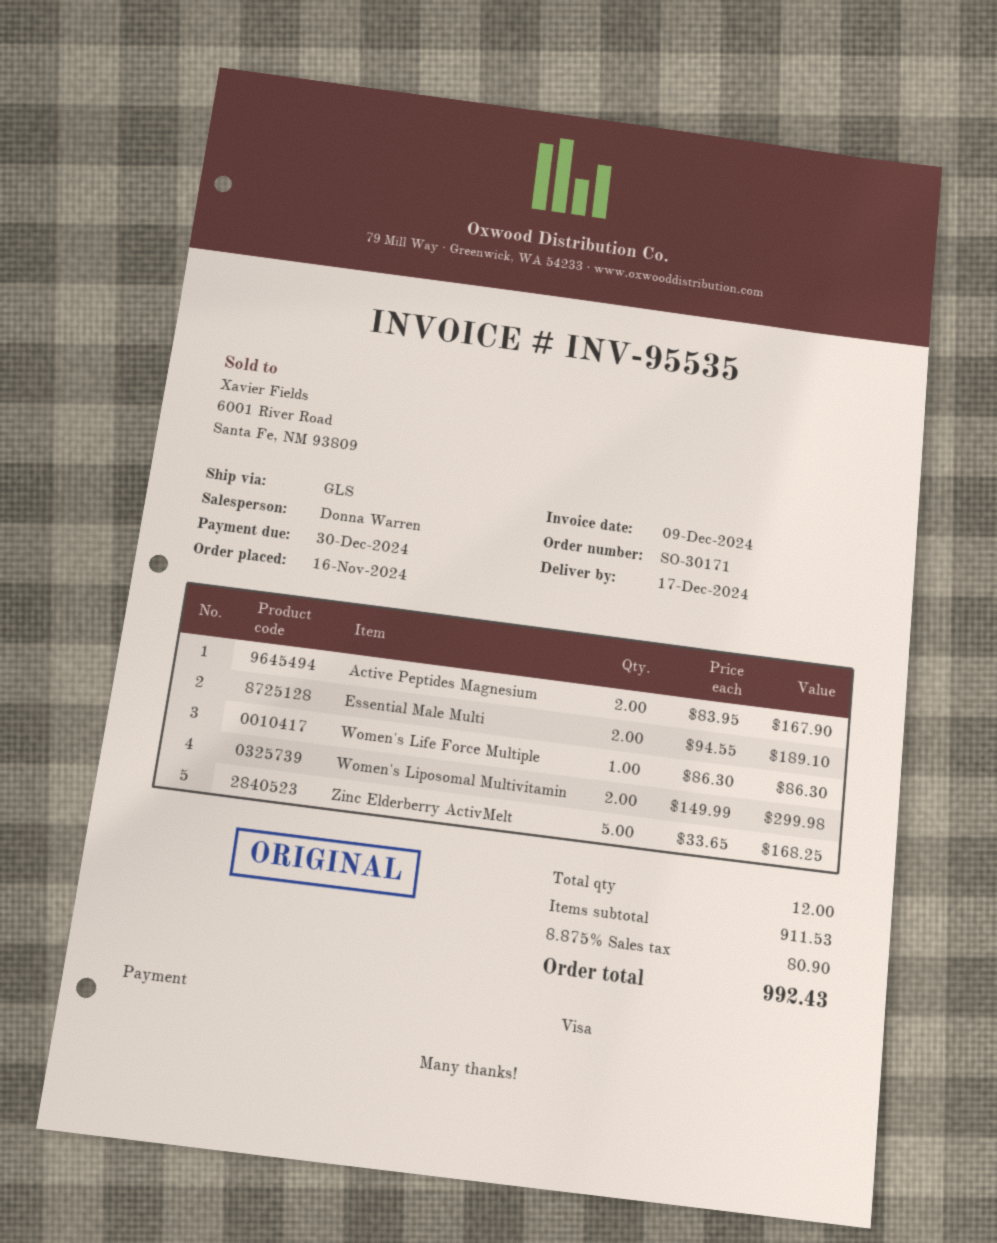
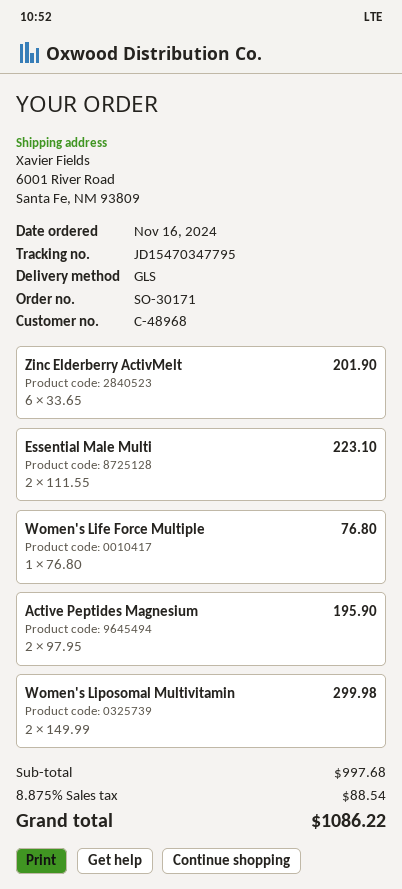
Active Peptides Magnesium: 2 x 83.95 = 167.90 -> 2 x 97.95 = 195.90
Essential Male Multi: 2 x 94.55 = 189.10 -> 2 x 111.55 = 223.10
Women's Life Force Multiple: 1 x 86.30 = 86.30 -> 1 x 76.80 = 76.80
Zinc Elderberry ActivMelt: 5 x 33.65 = 168.25 -> 6 x 33.65 = 201.90
subtotal: 911.53 -> 997.68
tax: 8.875% = 80.90 -> 8.875% = 88.54
total: 992.43 -> 1086.22

